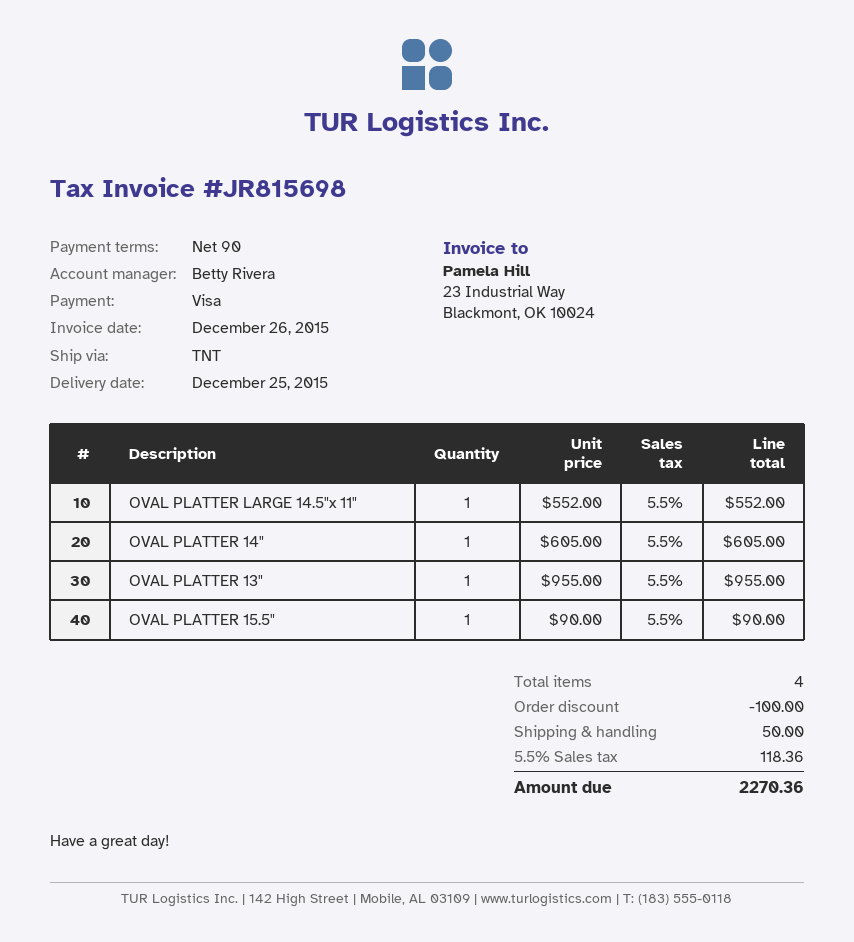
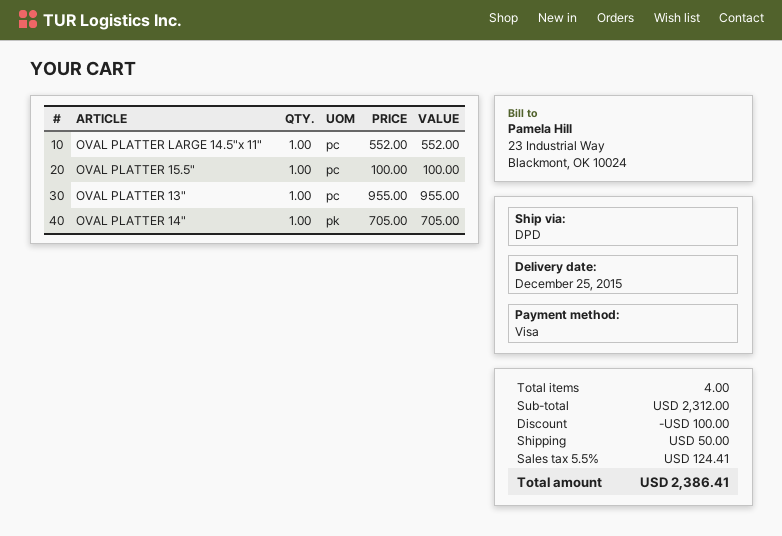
shipping method: TNT -> DPD
OVAL PLATTER 14": 1 x 605.00 = 605.00 -> 1 x 705.00 = 705.00
OVAL PLATTER 15.5": 1 x 90.00 = 90.00 -> 1 x 100.00 = 100.00
tax: 5.5% = 118.36 -> 5.5% = 124.41
total: 2270.36 -> 2386.41

